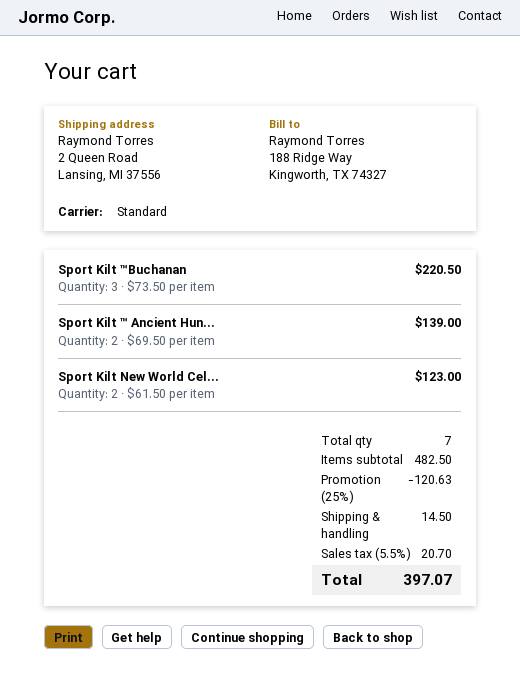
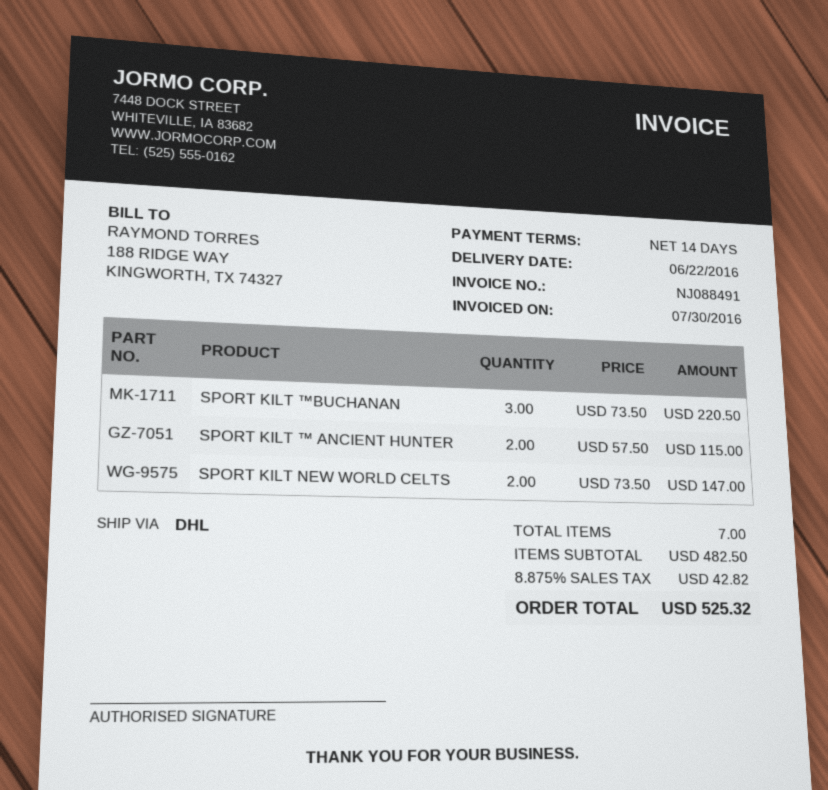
shipping method: standard -> DHL
Sport Kilt ™ Ancient Hun...: 2 x 69.50 = 139.00 -> 2 x 57.50 = 115.00
Sport Kilt New World Cel...: 2 x 61.50 = 123.00 -> 2 x 73.50 = 147.00
discount: 25% = 120.63 -> none
shipping: 14.50 -> none
tax: 5.5% = 20.70 -> 8.875% = 42.82
total: 397.07 -> 525.32

